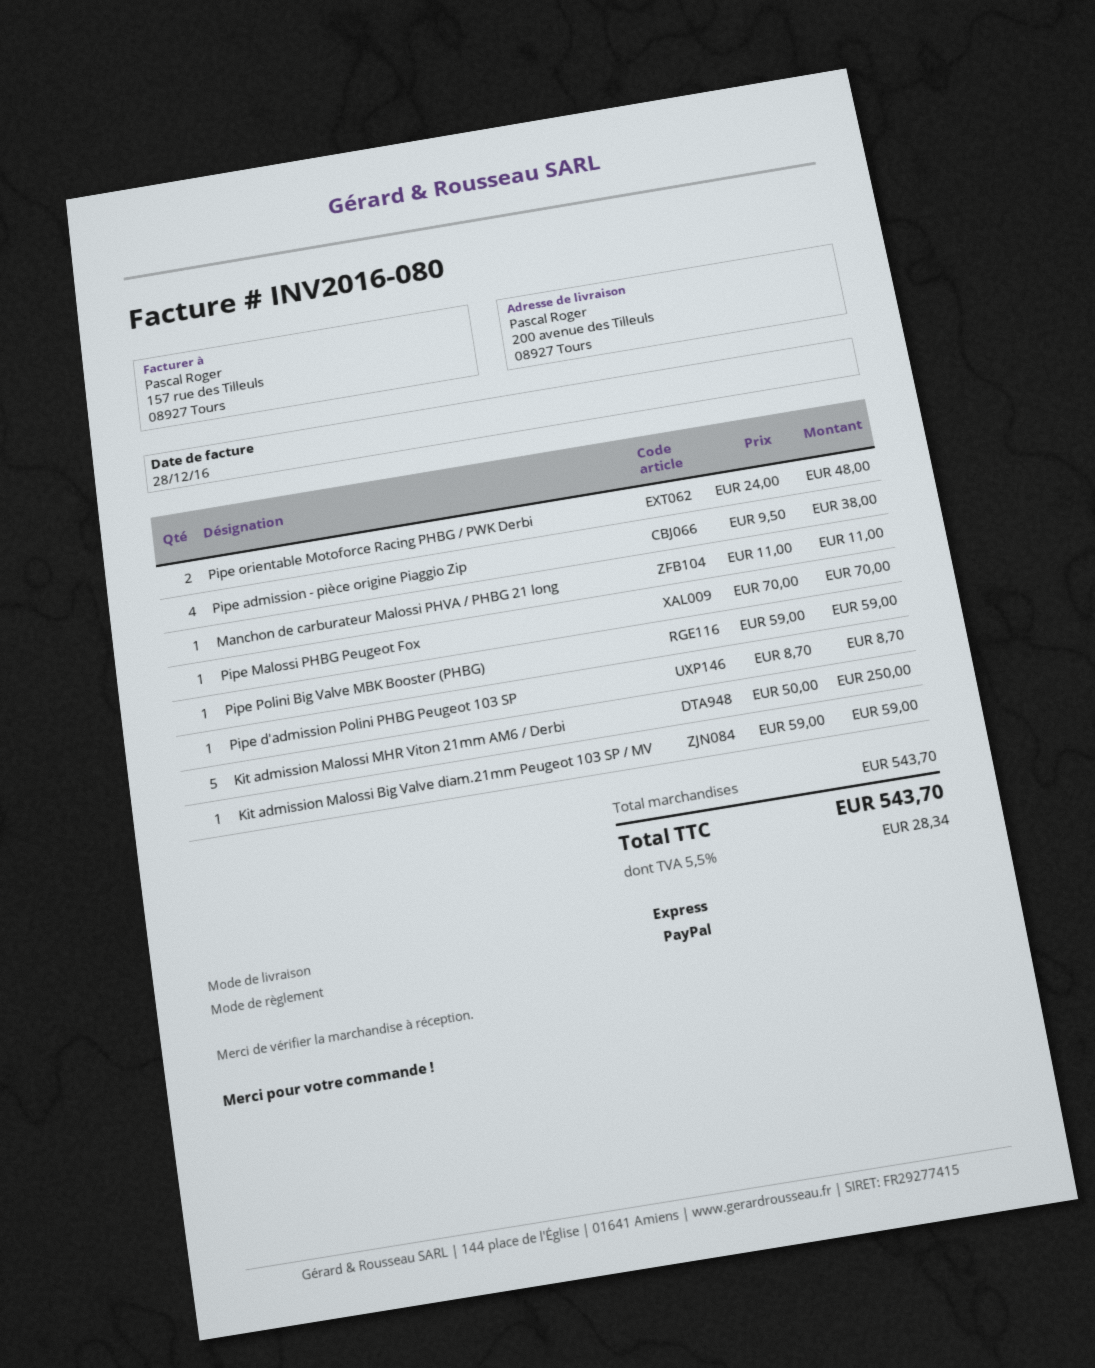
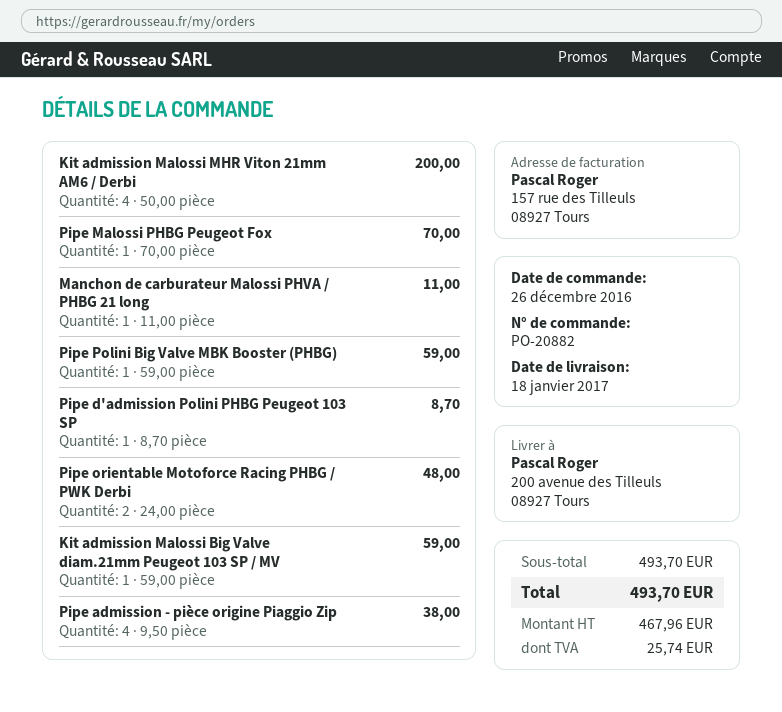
Kit admission Malossi MHR Viton 21mm AM6 / Derbi: 5 x 50.00 = 250.00 -> 4 x 50.00 = 200.00
subtotal: 543.70 -> 493.70
tax: 28.34 -> 25.74
total: 543.70 -> 493.70

